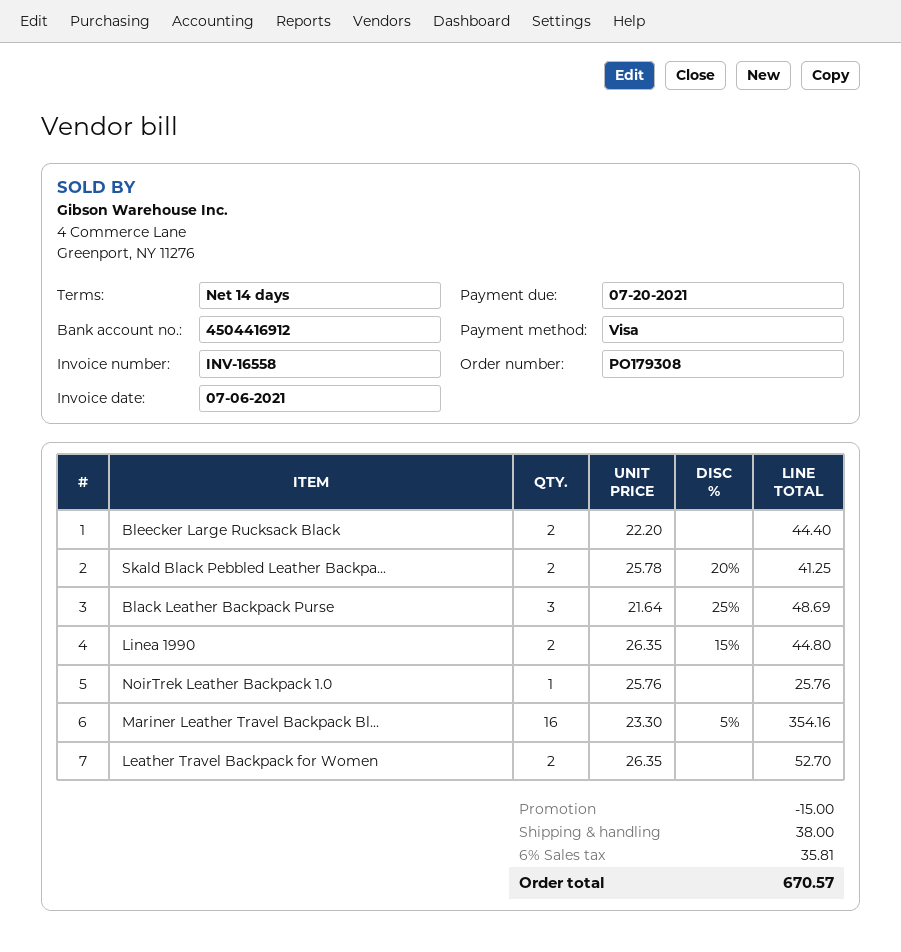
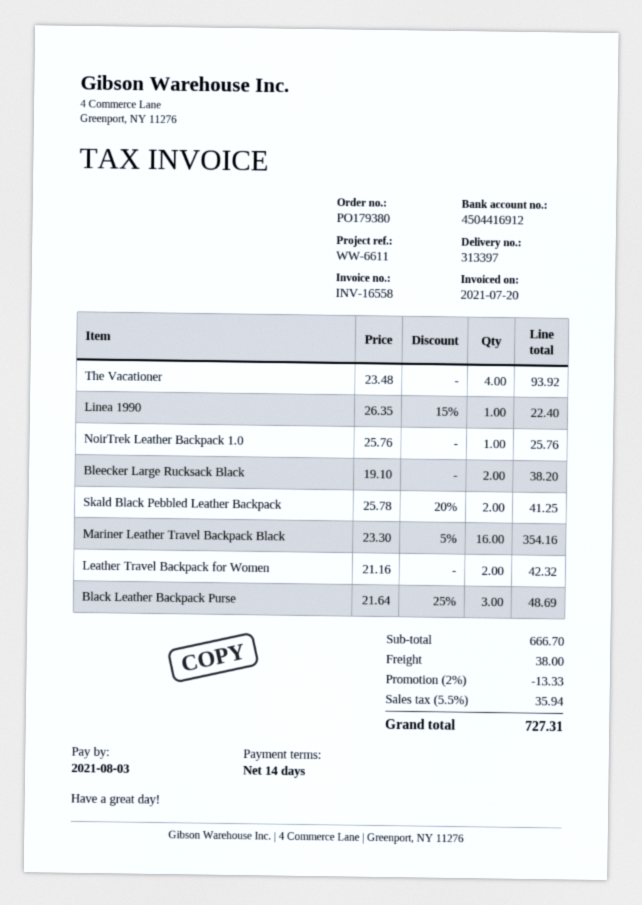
order number: PO179308 -> PO179380
invoice date: 2021-07-06 -> 2021-07-20
due date: 2021-07-20 -> 2021-08-03
Bleecker Large Rucksack Black: 2 x 22.20 = 44.40 -> 2 x 19.10 = 38.20
Linea 1990: 2 x 26.35 - 15% = 44.80 -> 1 x 26.35 - 15% = 22.40
Leather Travel Backpack for Women: 2 x 26.35 = 52.70 -> 2 x 21.16 = 42.32
The Vacationer: none -> 4 x 23.48 = 93.92
discount: 15.00 -> 13.33
tax: 6% = 35.81 -> 5.5% = 35.94
total: 670.57 -> 727.31

